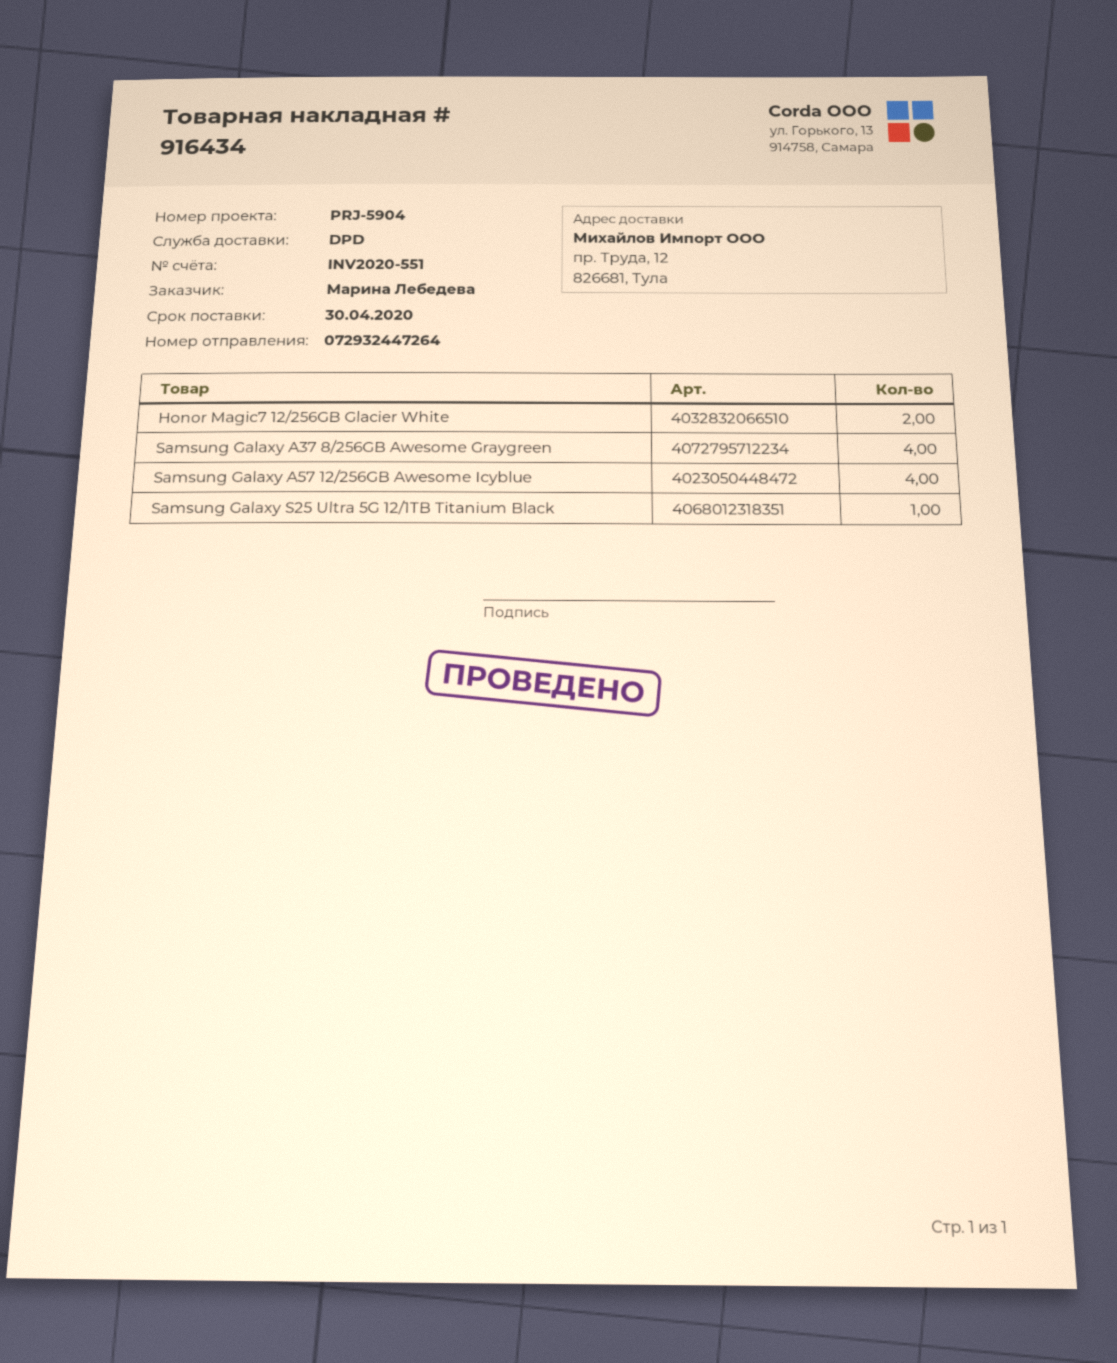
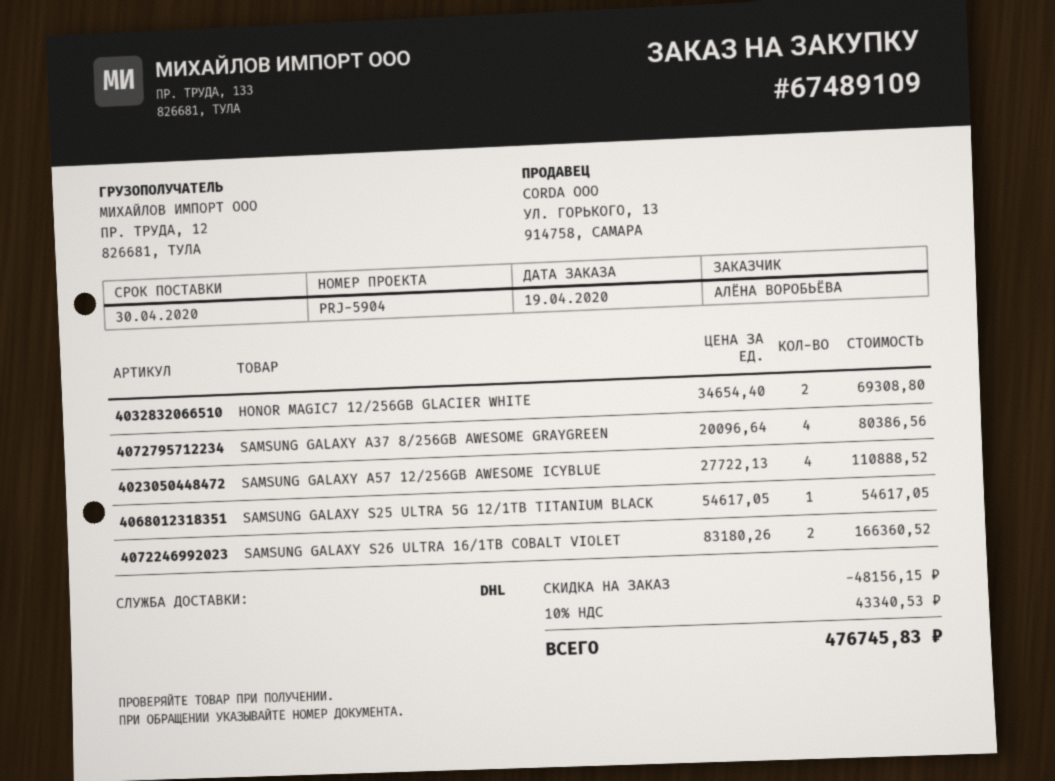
ordered by: Марина Лебедева -> АЛЁНА ВОРОБЬЁВА
shipping method: DPD -> DHL
SAMSUNG GALAXY S26 ULTRA 16/1TB COBALT VIOLET: none -> 2

